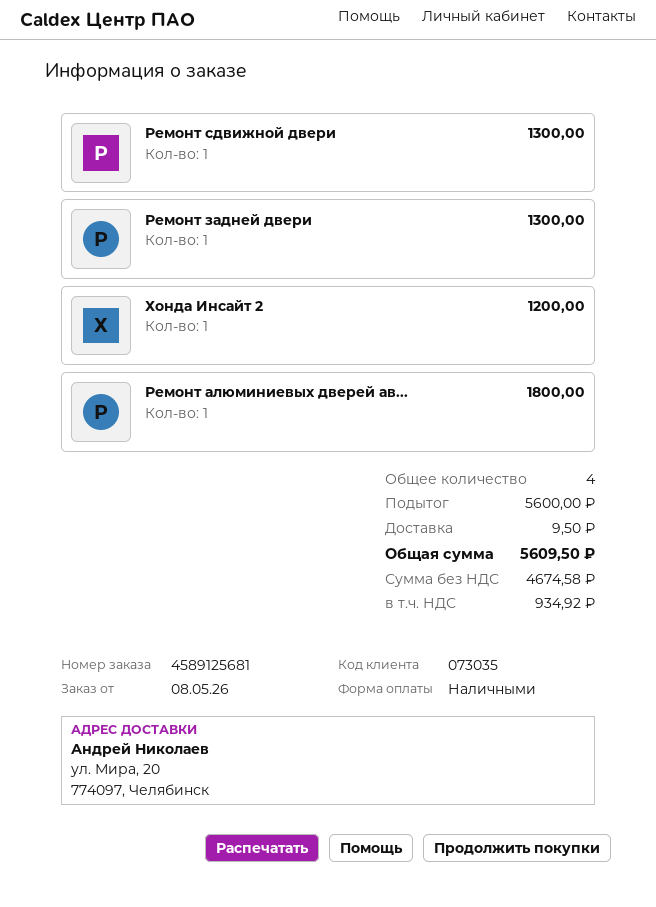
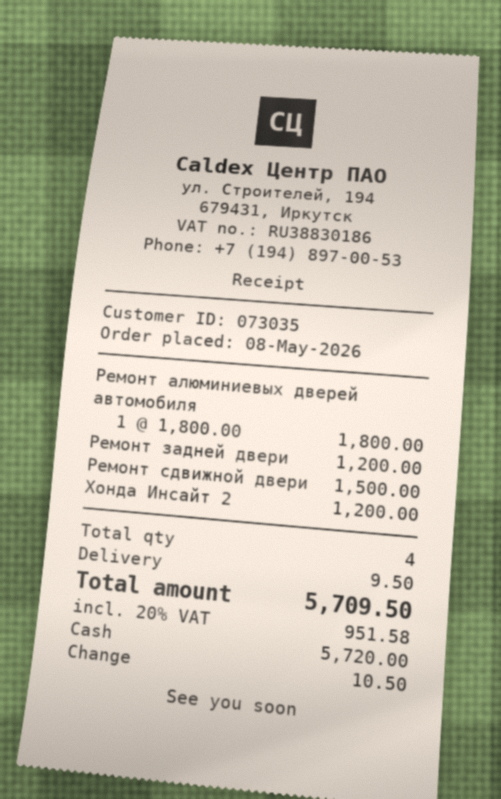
Ремонт сдвижной двери: 1 for 1300.00 -> 1 for 1500.00
Ремонт задней двери: 1 for 1300.00 -> 1 for 1200.00
tax: 934.92 -> 951.58
total: 5609.50 -> 5709.50

